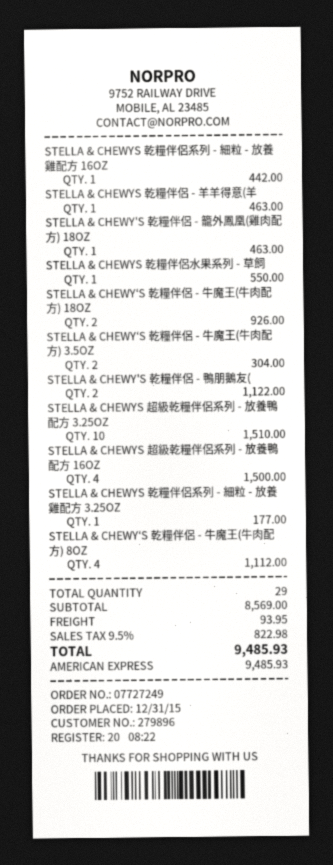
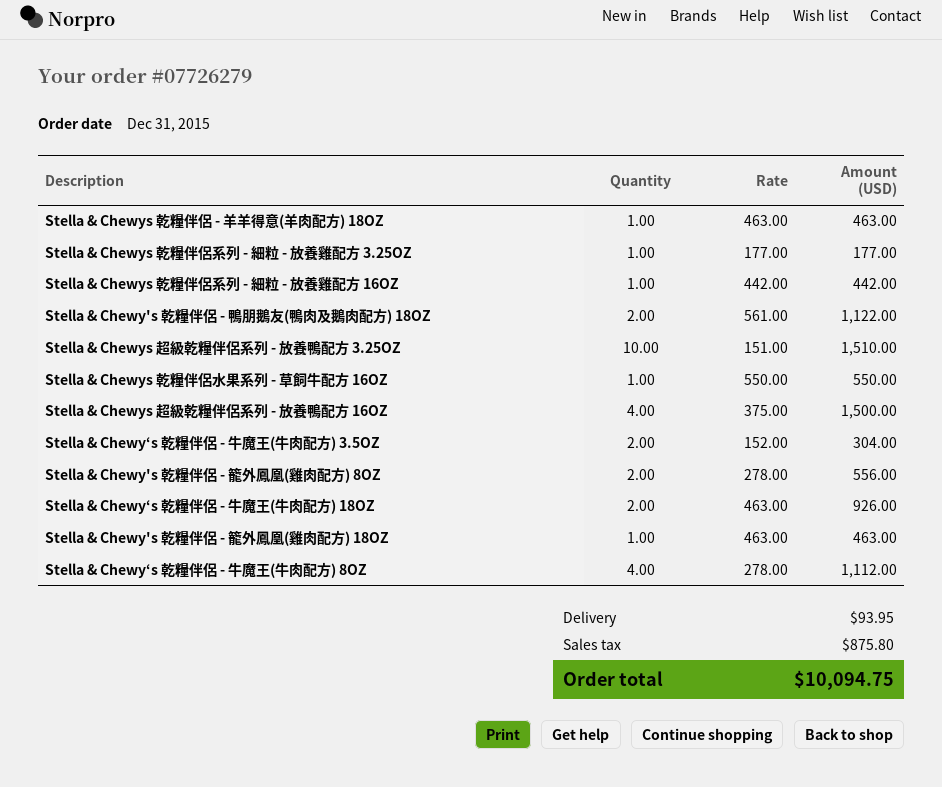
order number: 07727249 -> 07726279
Stella & Chewy's 乾糧伴侶 - 籠外鳳凰(雞肉配方) 8OZ: none -> 2 for 556.00
tax: 822.98 -> 875.80
total: 9485.93 -> 10094.75

